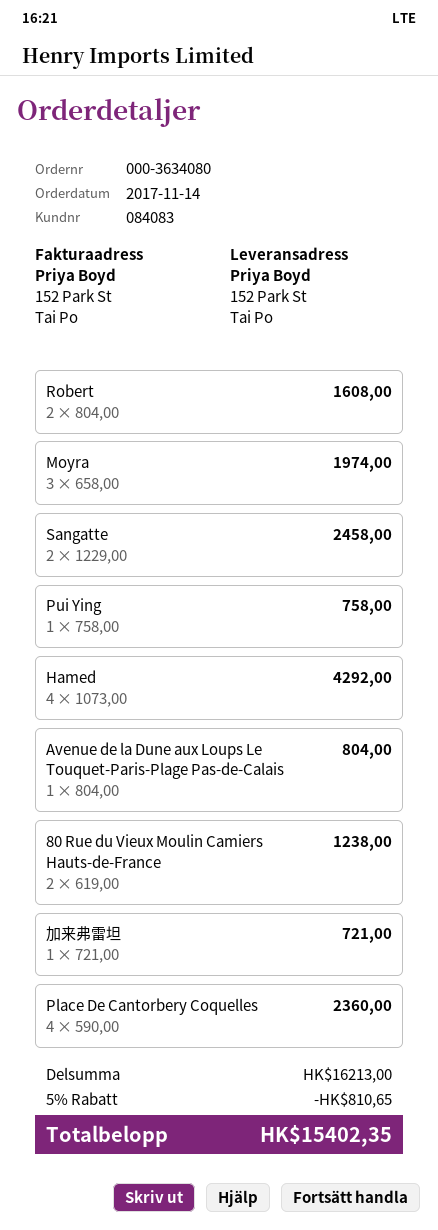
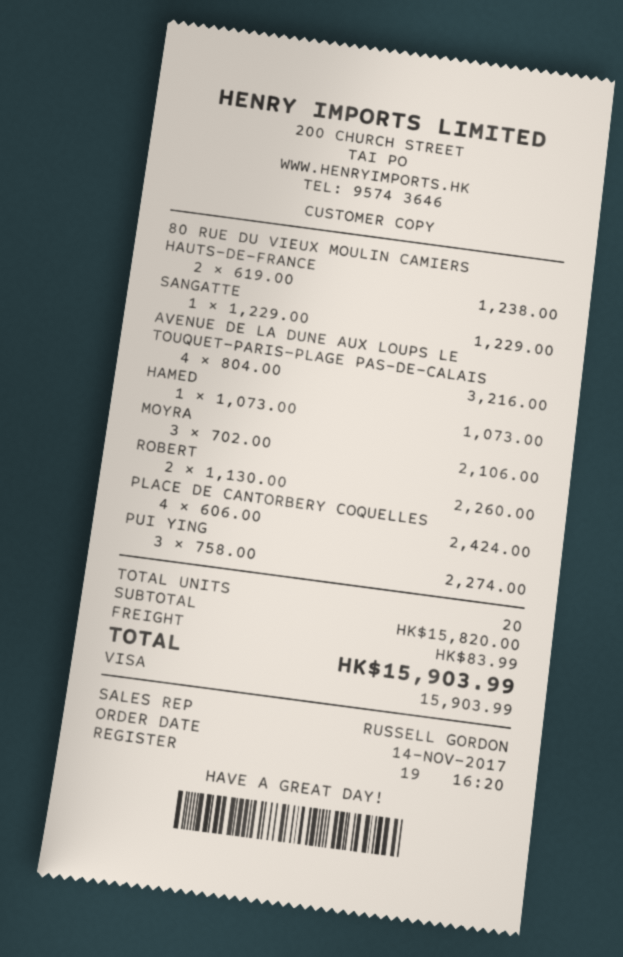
Robert: 2 x 804.00 = 1608.00 -> 2 x 1130.00 = 2260.00
Moyra: 3 x 658.00 = 1974.00 -> 3 x 702.00 = 2106.00
Sangatte: 2 x 1229.00 = 2458.00 -> 1 x 1229.00 = 1229.00
Pui Ying: 1 x 758.00 = 758.00 -> 3 x 758.00 = 2274.00
Hamed: 4 x 1073.00 = 4292.00 -> 1 x 1073.00 = 1073.00
Avenue de la Dune aux Loups Le Touquet-Paris-Plage Pas-de-Calais: 1 x 804.00 = 804.00 -> 4 x 804.00 = 3216.00
加来弗雷坦: 1 x 721.00 = 721.00 -> none
Place De Cantorbery Coquelles: 4 x 590.00 = 2360.00 -> 4 x 606.00 = 2424.00
subtotal: 16213.00 -> 15820.00
discount: 5% = 810.65 -> none
shipping: none -> 83.99
total: 15402.35 -> 15903.99

